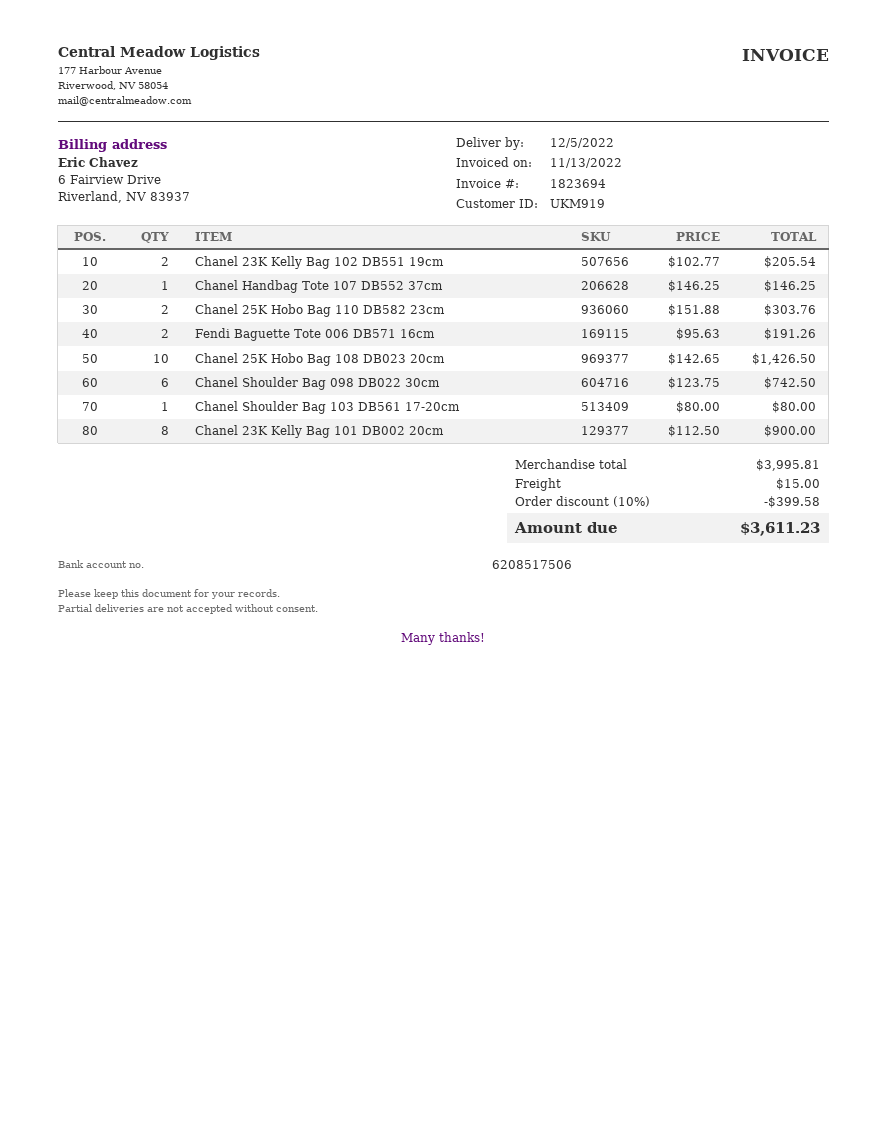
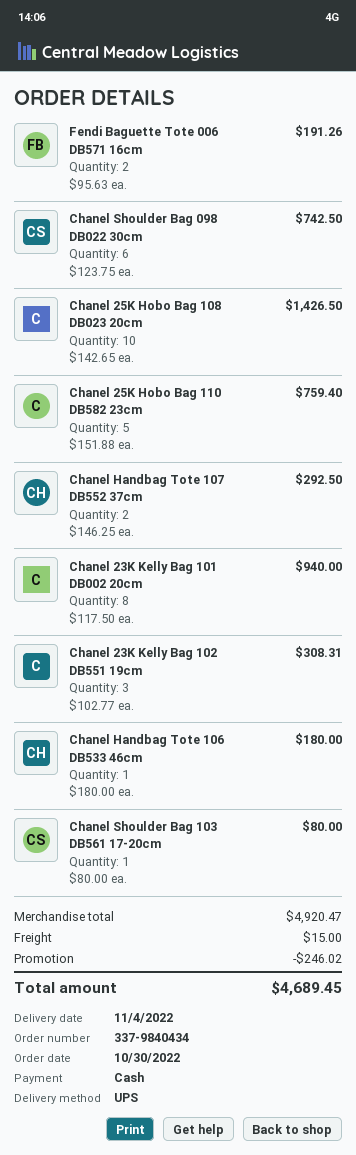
delivery date: 2022-12-05 -> 2022-11-04
Chanel 23K Kelly Bag 102 DB551 19cm: 2 x 102.77 = 205.54 -> 3 x 102.77 = 308.31
Chanel Handbag Tote 107 DB552 37cm: 1 x 146.25 = 146.25 -> 2 x 146.25 = 292.50
Chanel 25K Hobo Bag 110 DB582 23cm: 2 x 151.88 = 303.76 -> 5 x 151.88 = 759.40
Chanel 23K Kelly Bag 101 DB002 20cm: 8 x 112.50 = 900.00 -> 8 x 117.50 = 940.00
Chanel Handbag Tote 106 DB533 46cm: none -> 1 x 180.00 = 180.00
subtotal: 3995.81 -> 4920.47
discount: 399.58 -> 246.02
total: 3611.23 -> 4689.45

